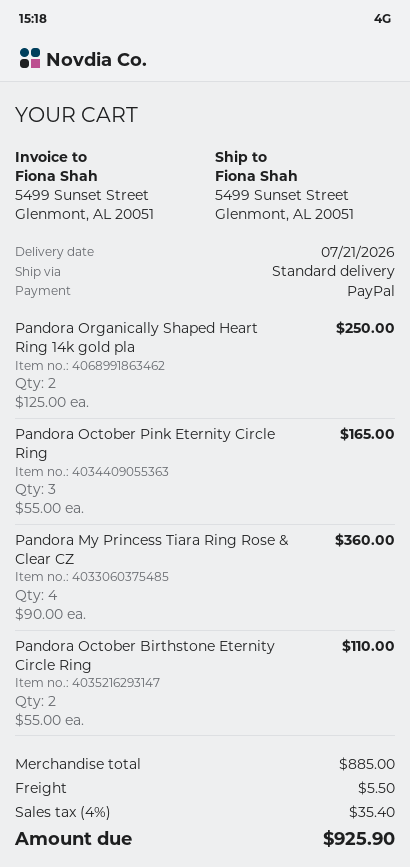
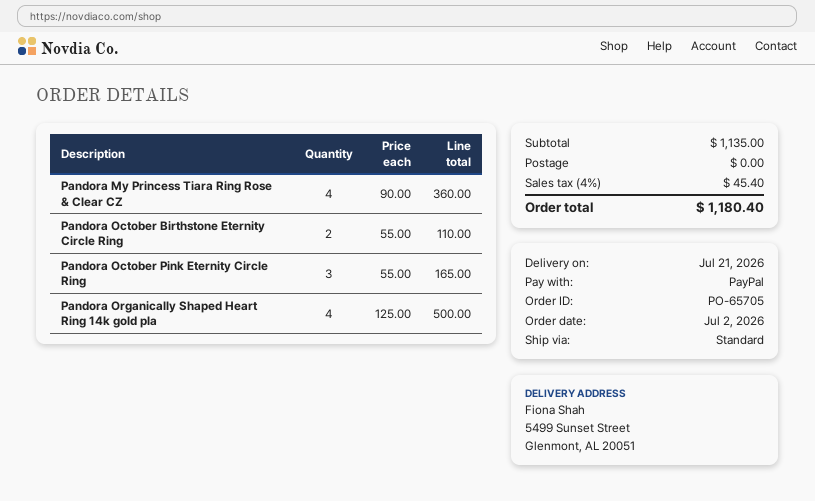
Pandora Organically Shaped Heart Ring 14k gold pla: 2 x 125.00 = 250.00 -> 4 x 125.00 = 500.00
subtotal: 885.00 -> 1135.00
shipping: 5.50 -> 0.00
tax: 4% = 35.40 -> 4% = 45.40
total: 925.90 -> 1180.40

